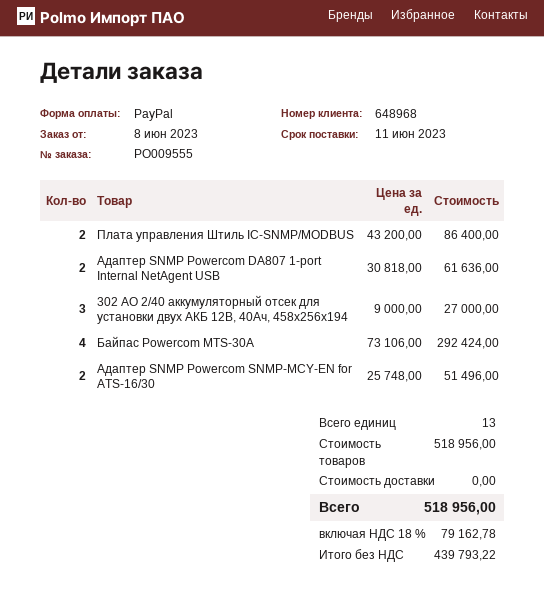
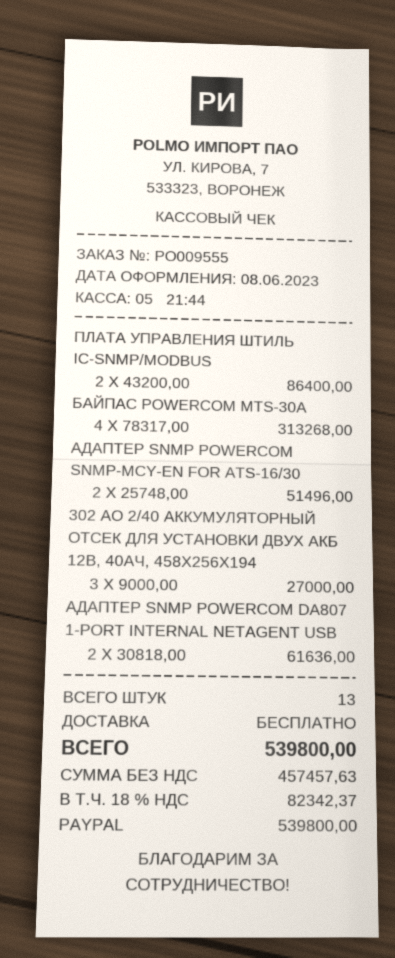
Байпас Powercom MTS-30A: 4 x 73106.00 = 292424.00 -> 4 x 78317.00 = 313268.00
net: 439793.22 -> 457457.63
tax: 18% = 79162.78 -> 18% = 82342.37
total: 518956.00 -> 539800.00

